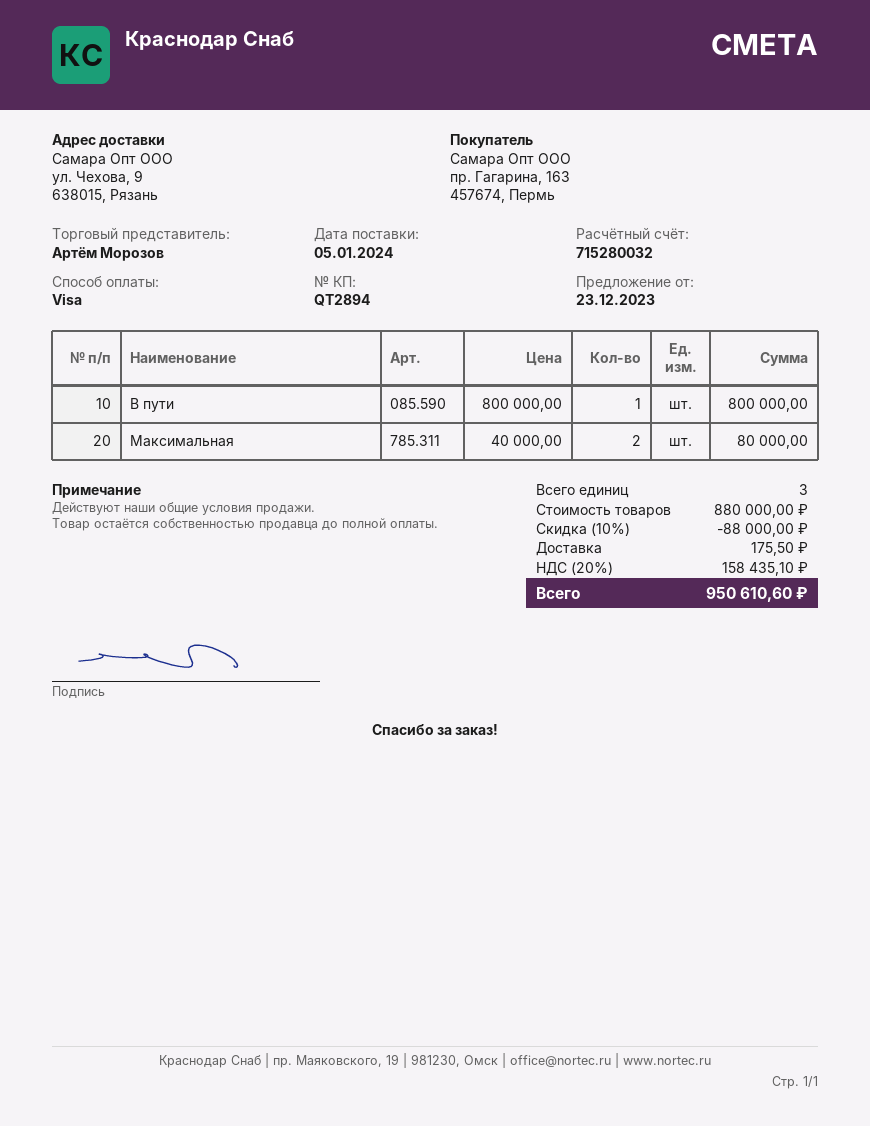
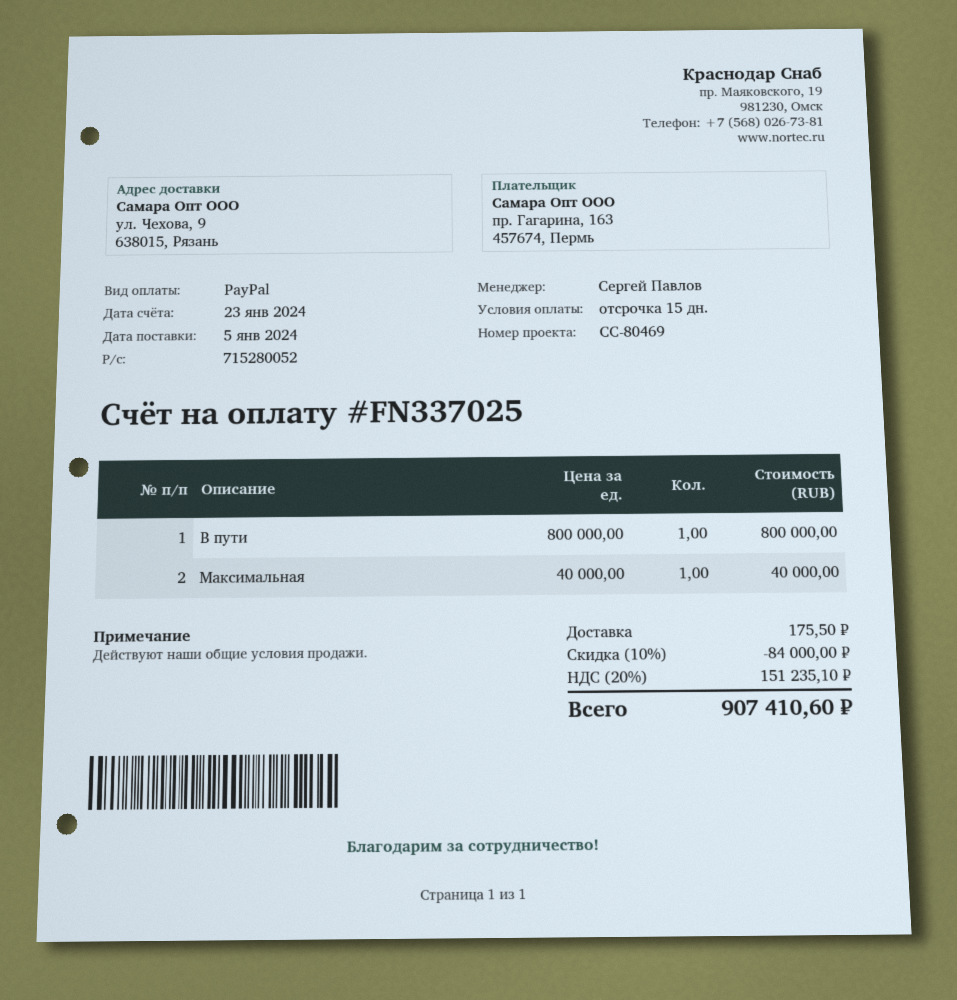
sales rep: Артём Морозов -> Сергей Павлов
payment method: Visa -> PayPal
bank account: 715280032 -> 715280052
Максимальная: 2 x 40000.00 = 80000.00 -> 1 x 40000.00 = 40000.00
discount: 10% = 88000.00 -> 10% = 84000.00
tax: 20% = 158435.10 -> 20% = 151235.10
total: 950610.60 -> 907410.60

